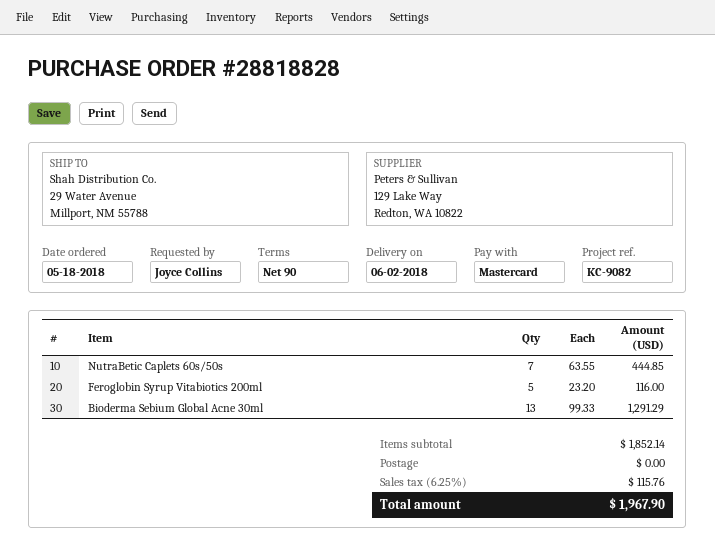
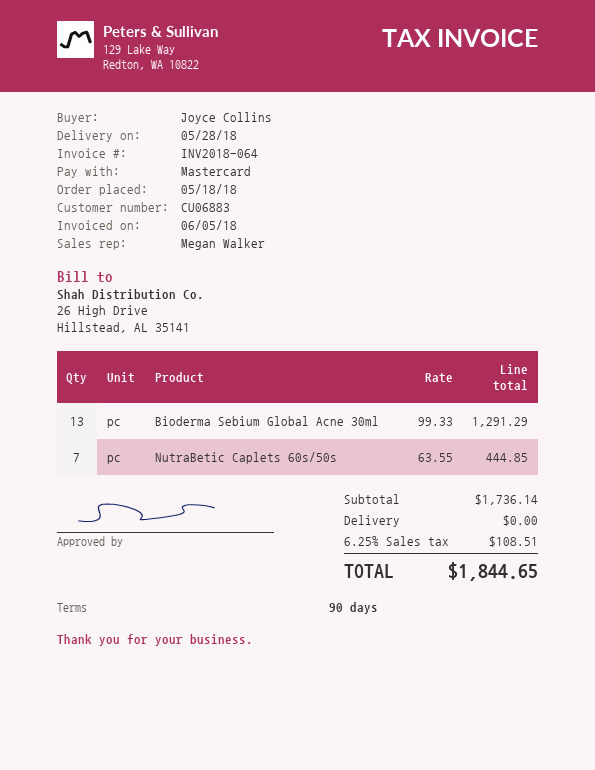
delivery date: 2018-06-02 -> 2018-05-28
Feroglobin Syrup Vitabiotics 200ml: 5 x 23.20 = 116.00 -> none
subtotal: 1852.14 -> 1736.14
tax: 6.25% = 115.76 -> 6.25% = 108.51
total: 1967.90 -> 1844.65

